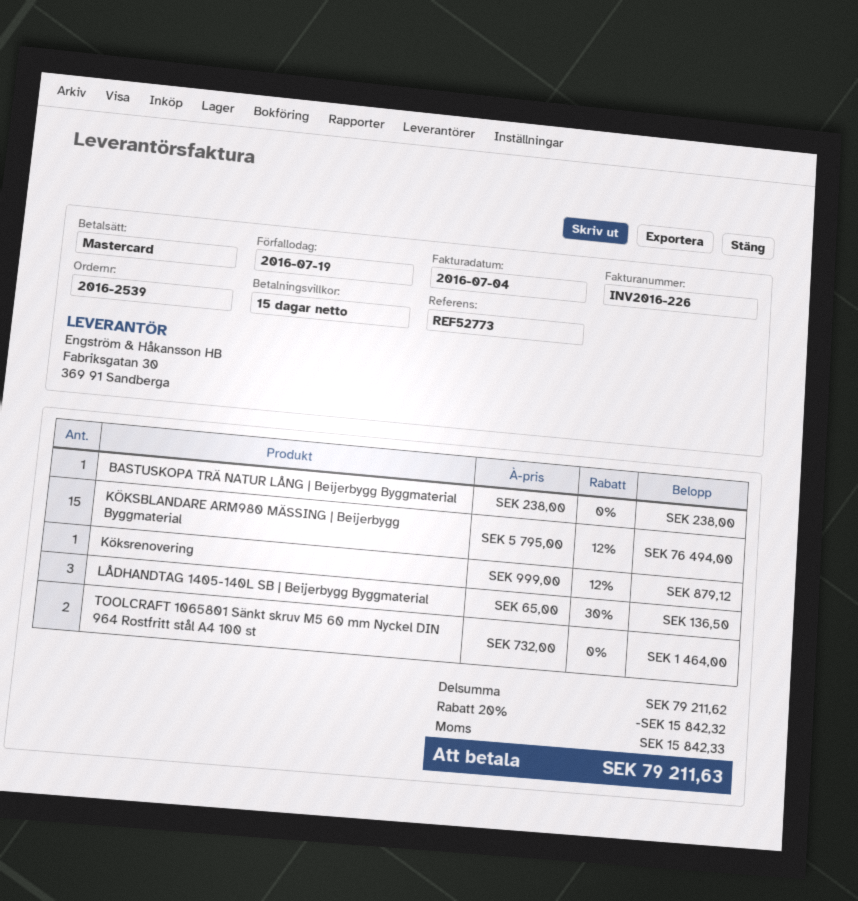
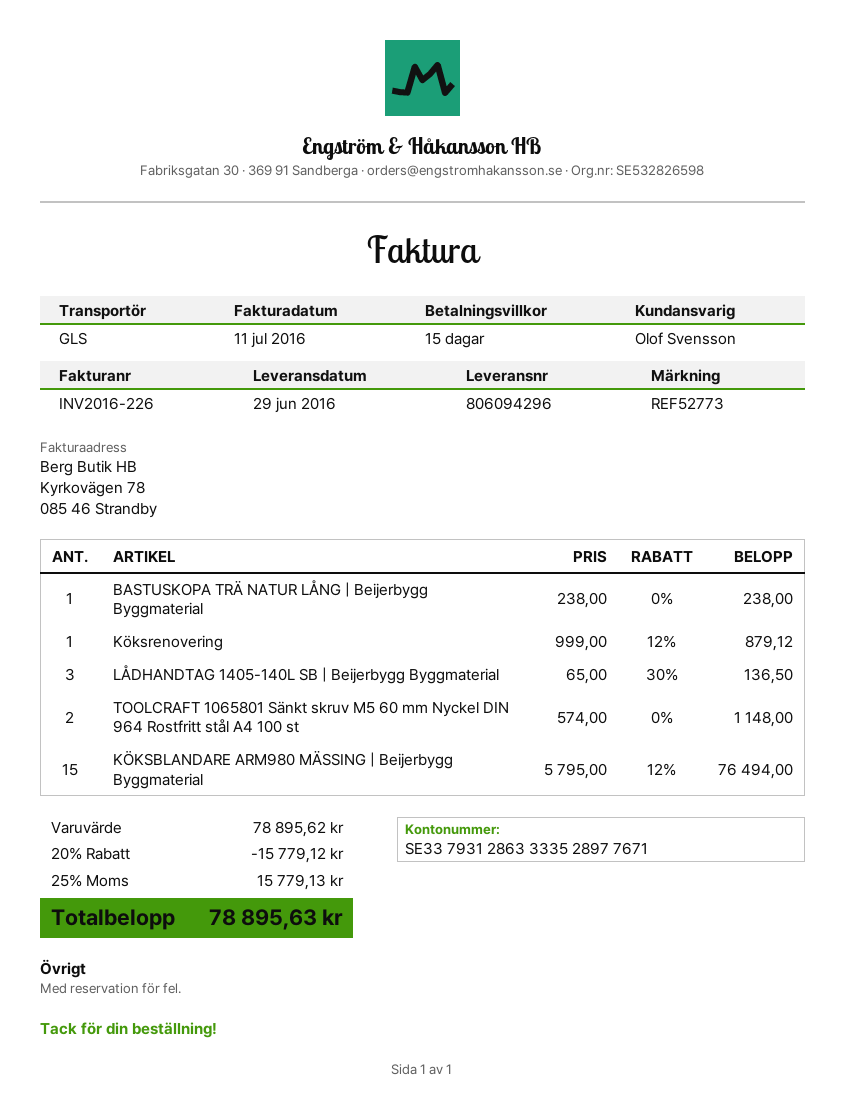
invoice date: 2016-07-04 -> 2016-07-11
TOOLCRAFT 1065801 Sänkt skruv M5 60 mm Nyckel DIN 964 Rostfritt stål A4 100 st: 2 x 732.00 = 1464.00 -> 2 x 574.00 = 1148.00
subtotal: 79211.62 -> 78895.62
discount: 20% = 15842.32 -> 20% = 15779.12
tax: 15842.33 -> 15779.13
total: 79211.63 -> 78895.63

